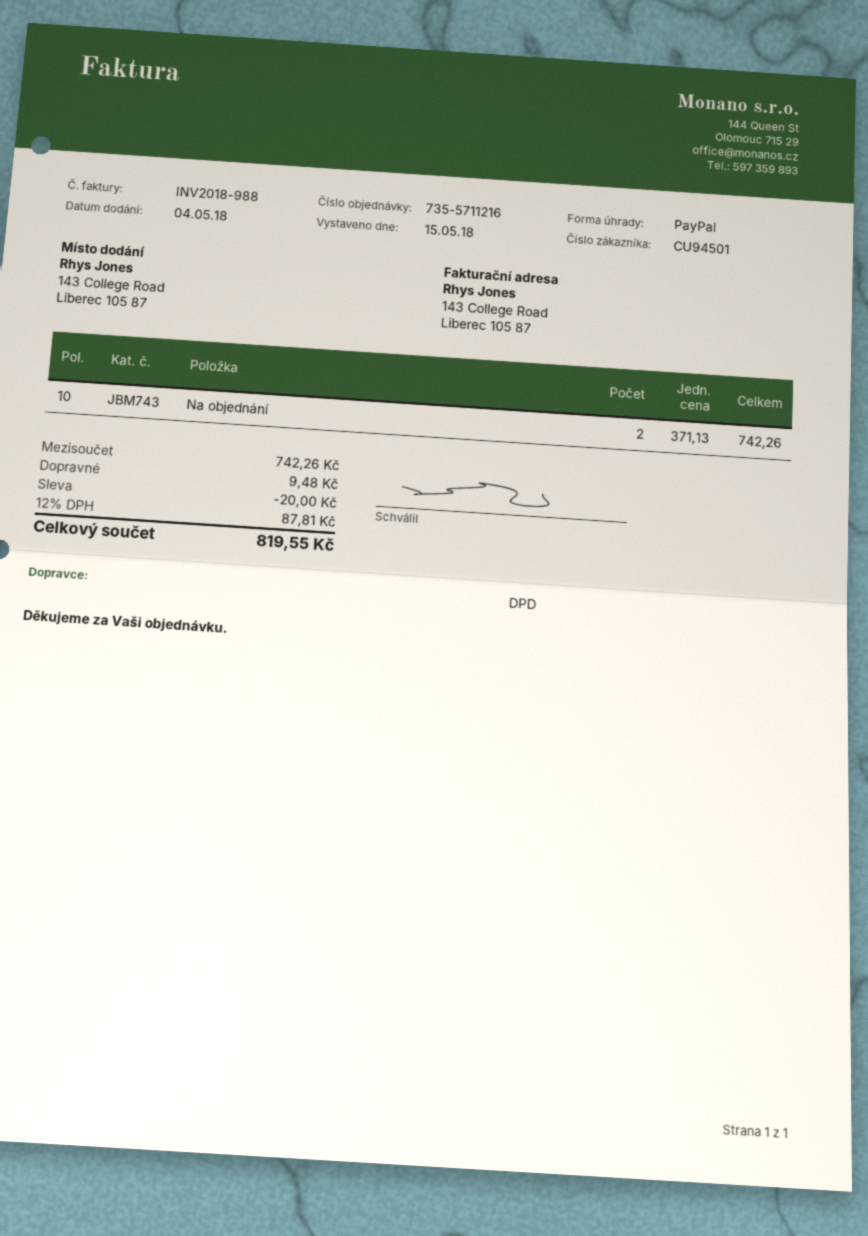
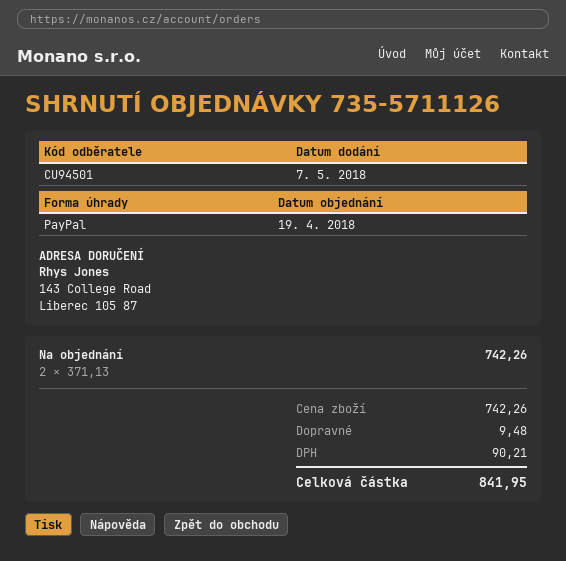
order number: 735-5711216 -> 735-5711126
delivery date: 2018-05-04 -> 2018-05-07
discount: 20.00 -> none
tax: 87.81 -> 90.21
total: 819.55 -> 841.95

